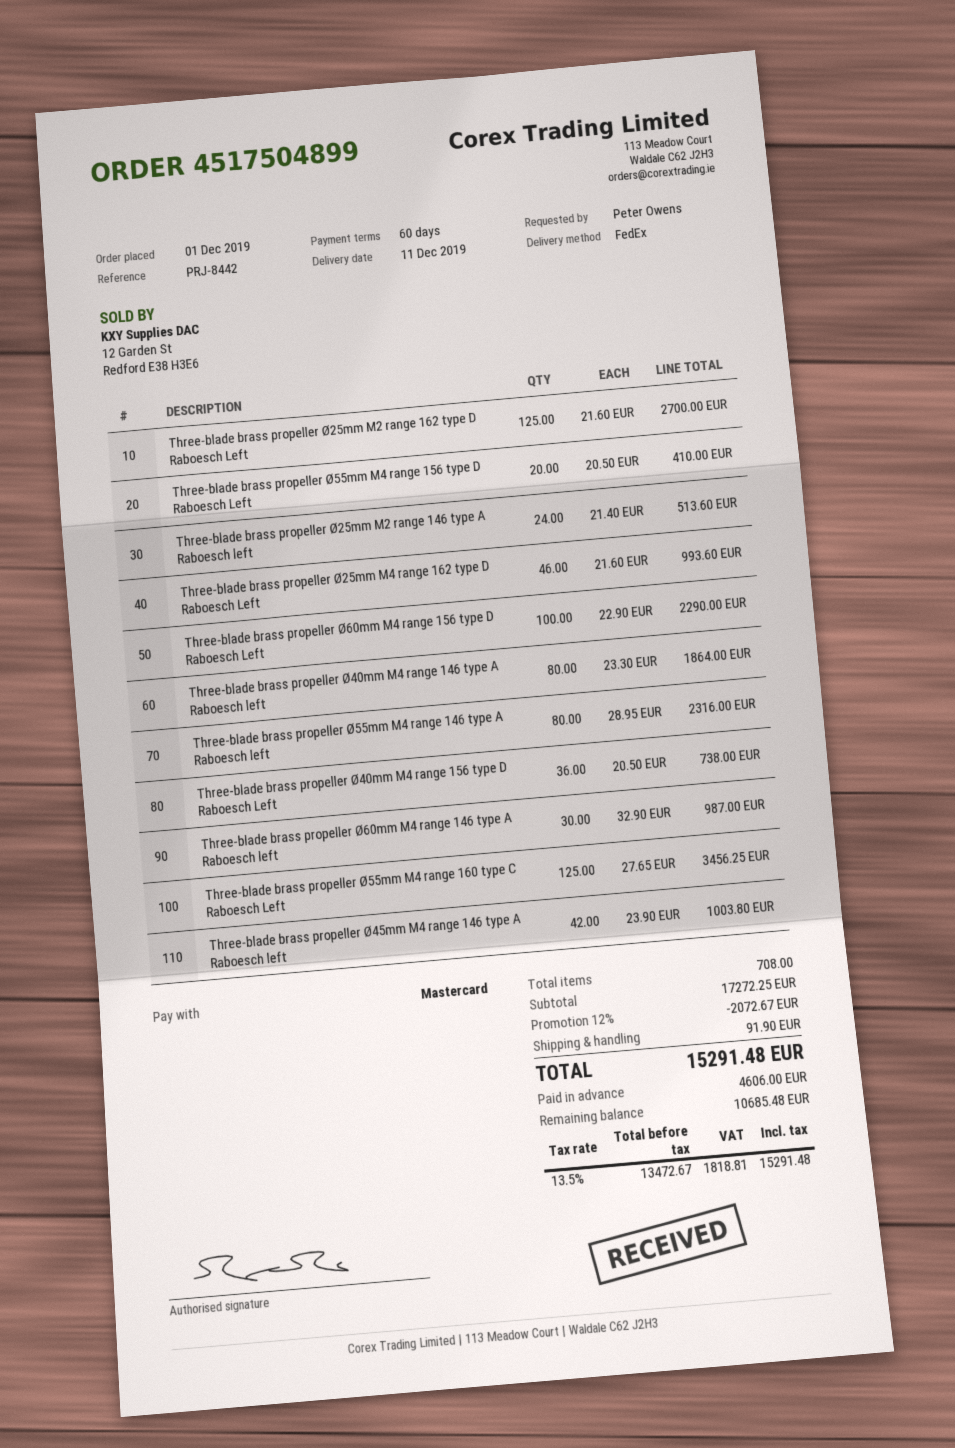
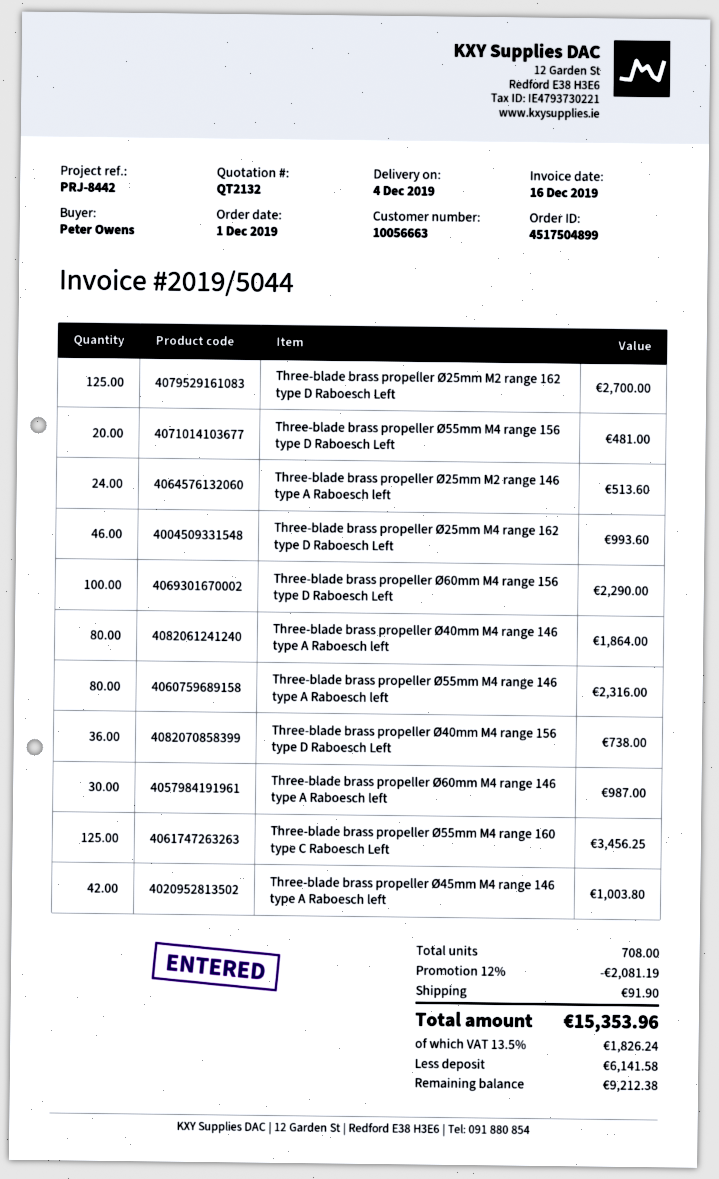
delivery date: 2019-12-11 -> 2019-12-04
Three-blade brass propeller Ø55mm M4 range 156 type D Raboesch Left: 20 for 410.00 -> 20 for 481.00
discount: 12% = 2072.67 -> 12% = 2081.19
tax: 13.5% = 1818.81 -> 13.5% = 1826.24
total: 15291.48 -> 15353.96
deposit: 4606.00 -> 6141.58
balance: 10685.48 -> 9212.38

